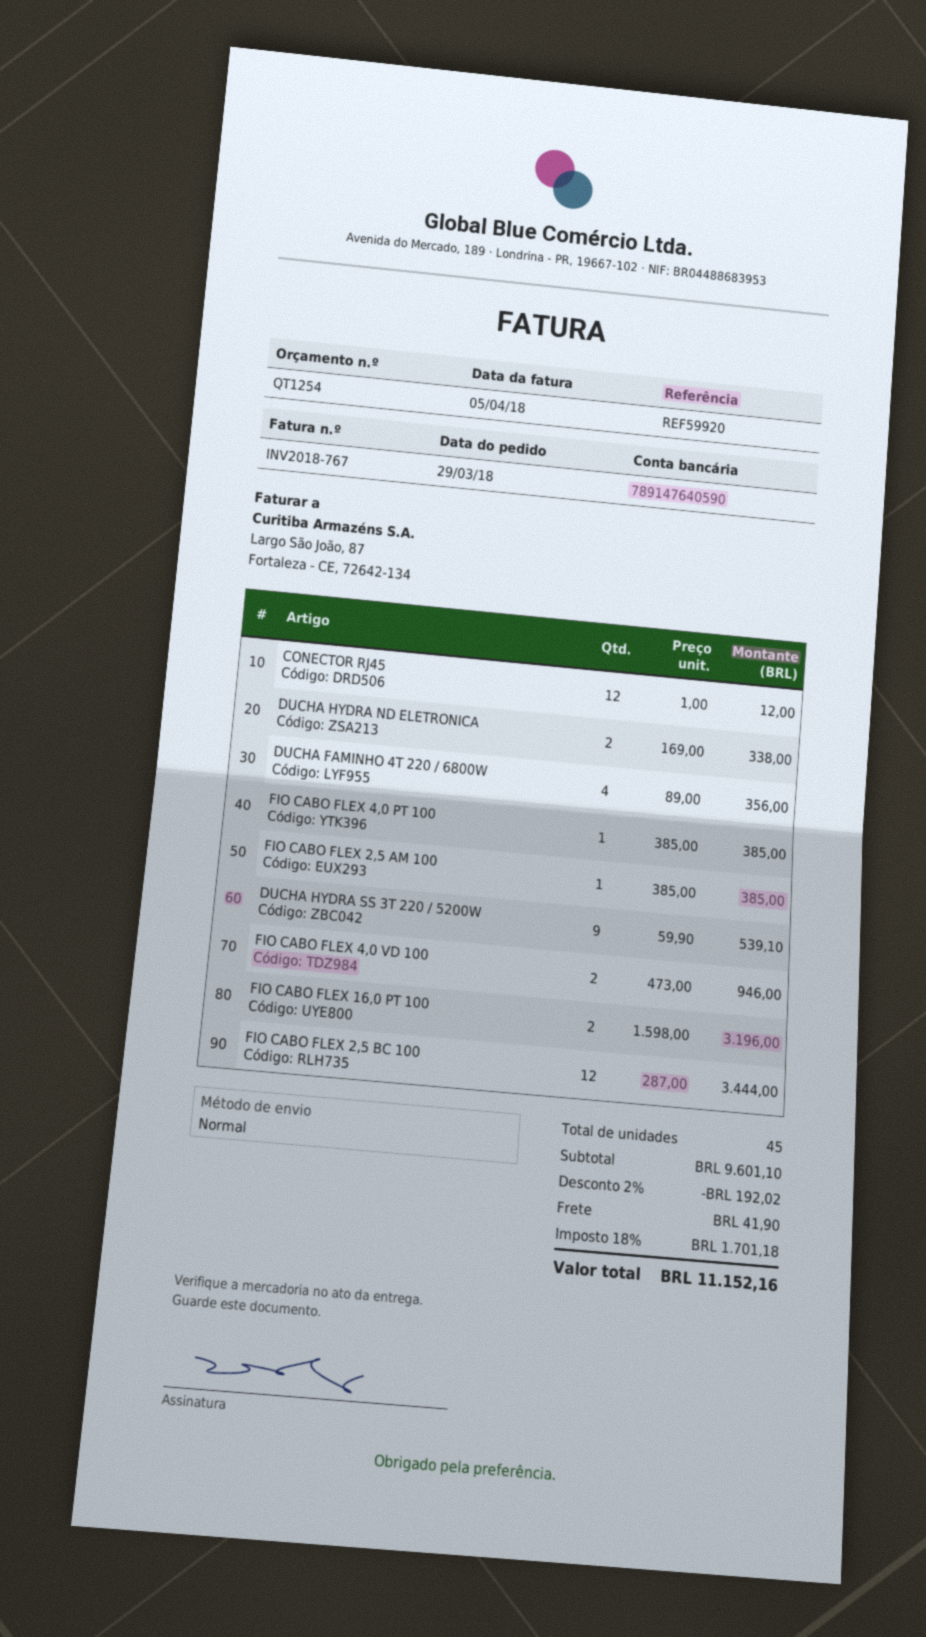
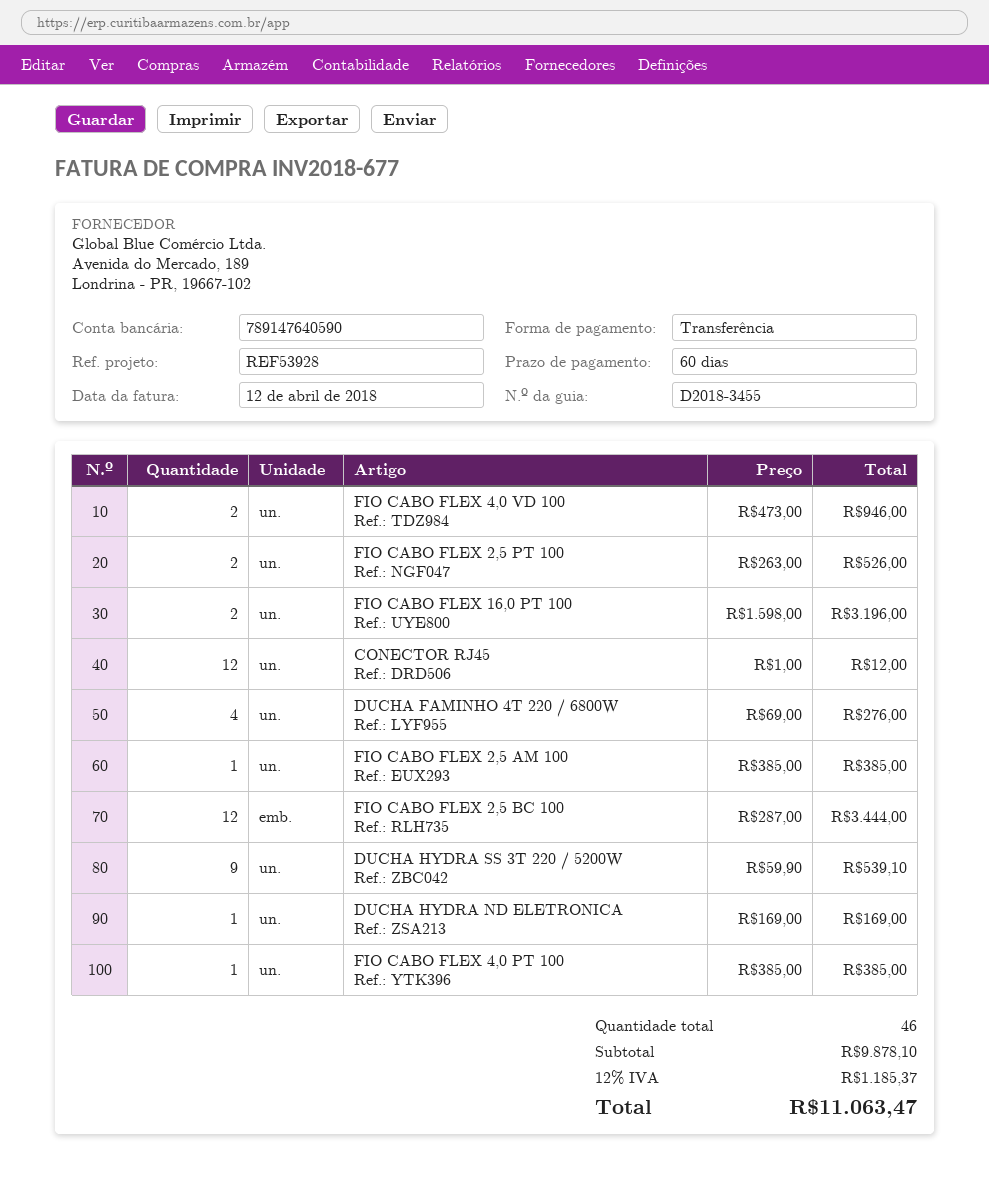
invoice number: INV2018-767 -> INV2018-677
invoice date: 2018-04-05 -> 2018-04-12
reference: REF59920 -> REF53928
DUCHA HYDRA ND ELETRONICA: 2 x 169.00 = 338.00 -> 1 x 169.00 = 169.00
DUCHA FAMINHO 4T 220 / 6800W: 4 x 89.00 = 356.00 -> 4 x 69.00 = 276.00
FIO CABO FLEX 2,5 PT 100: none -> 2 x 263.00 = 526.00
total quantity: 45 -> 46
subtotal: 9601.10 -> 9878.10
discount: 2% = 192.02 -> none
shipping: 41.90 -> none
tax: 18% = 1701.18 -> 12% = 1185.37
total: 11152.16 -> 11063.47

